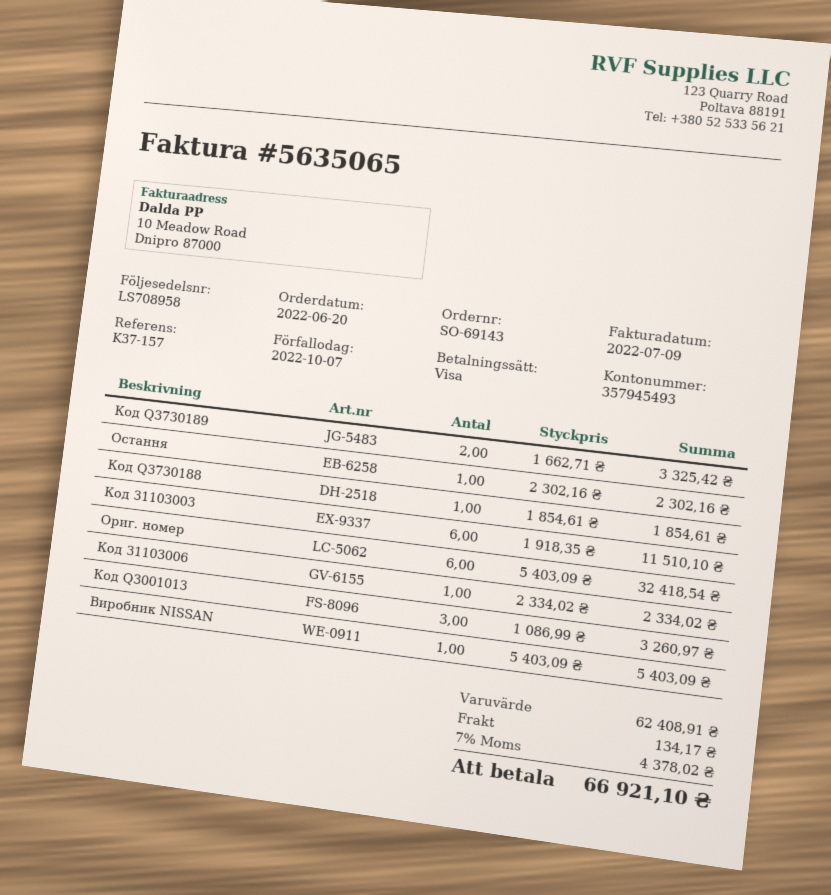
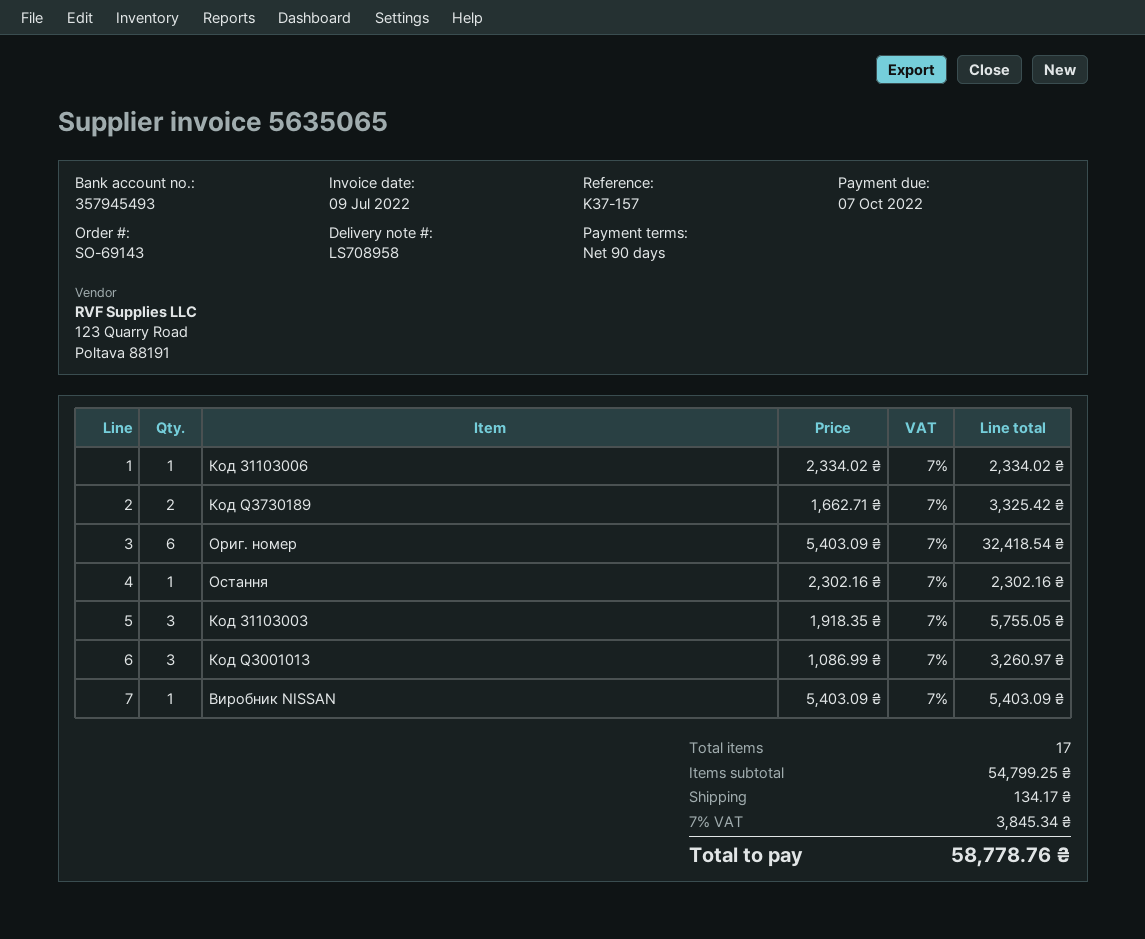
Код Q3730188: 1 x 1854.61 = 1854.61 -> none
Код 31103003: 6 x 1918.35 = 11510.10 -> 3 x 1918.35 = 5755.05
subtotal: 62408.91 -> 54799.25
tax: 7% = 4378.02 -> 7% = 3845.34
total: 66921.10 -> 58778.76

